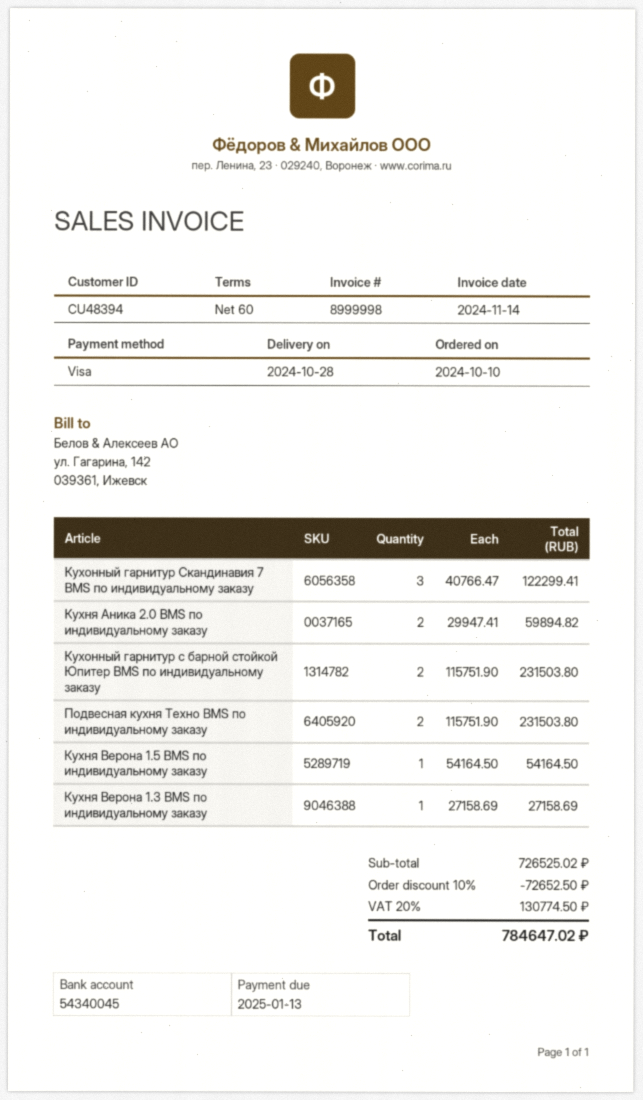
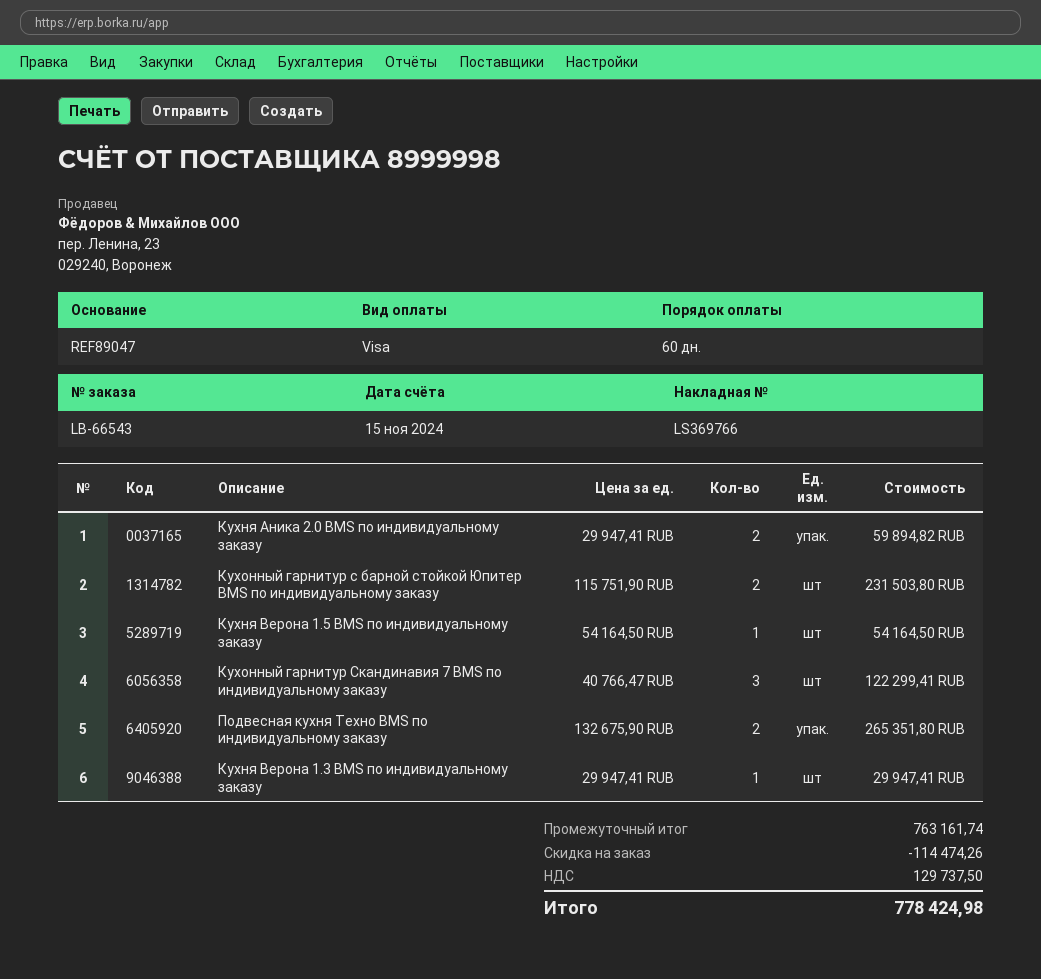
invoice date: 2024-11-14 -> 2024-11-15
Подвесная кухня Техно BMS по индивидуальному заказу: 2 x 115751.90 = 231503.80 -> 2 x 132675.90 = 265351.80
Кухня Верона 1.3 BMS по индивидуальному заказу: 1 x 27158.69 = 27158.69 -> 1 x 29947.41 = 29947.41
subtotal: 726525.02 -> 763161.74
discount: 72652.50 -> 114474.26
tax: 130774.50 -> 129737.50
total: 784647.02 -> 778424.98

